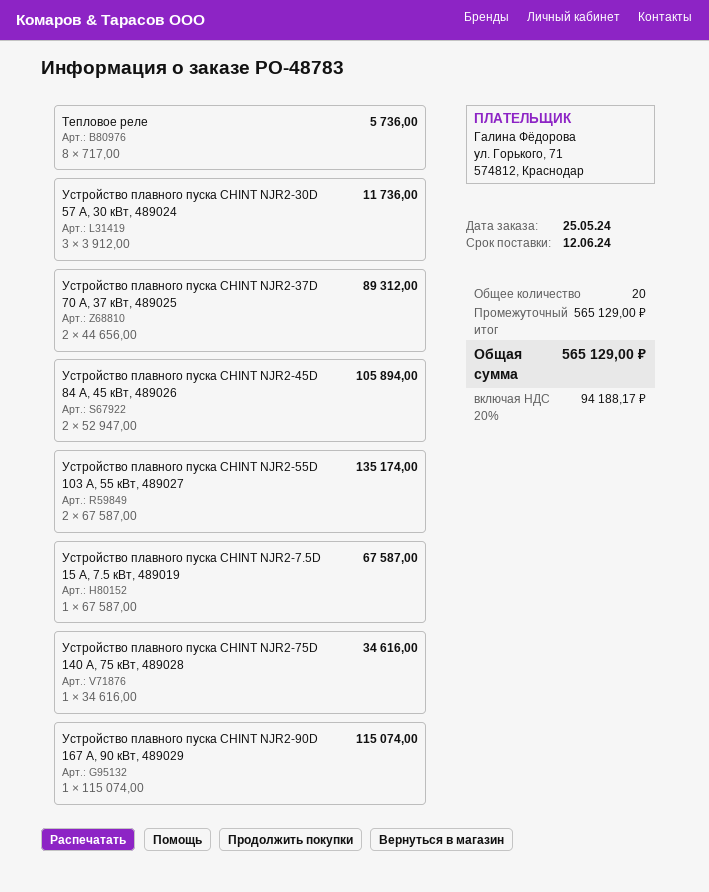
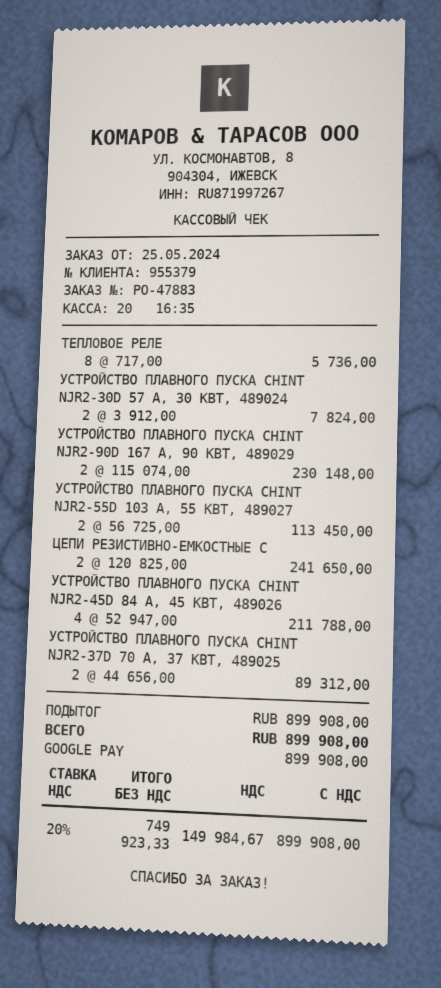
order number: PO-48783 -> PO-47883
Устройство плавного пуска CHINT NJR2-30D 57 А, 30 кВт, 489024: 3 x 3912.00 = 11736.00 -> 2 x 3912.00 = 7824.00
Устройство плавного пуска CHINT NJR2-45D 84 А, 45 кВт, 489026: 2 x 52947.00 = 105894.00 -> 4 x 52947.00 = 211788.00
Устройство плавного пуска CHINT NJR2-55D 103 А, 55 кВт, 489027: 2 x 67587.00 = 135174.00 -> 2 x 56725.00 = 113450.00
Устройство плавного пуска CHINT NJR2-7.5D 15 А, 7.5 кВт, 489019: 1 x 67587.00 = 67587.00 -> none
Устройство плавного пуска CHINT NJR2-75D 140 А, 75 кВт, 489028: 1 x 34616.00 = 34616.00 -> none
Устройство плавного пуска CHINT NJR2-90D 167 А, 90 кВт, 489029: 1 x 115074.00 = 115074.00 -> 2 x 115074.00 = 230148.00
ЦЕПИ РЕЗИСТИВНО-ЕМКОСТНЫЕ C: none -> 2 x 120825.00 = 241650.00
subtotal: 565129.00 -> 899908.00
tax: 20% = 94188.17 -> 20% = 149984.67
total: 565129.00 -> 899908.00

